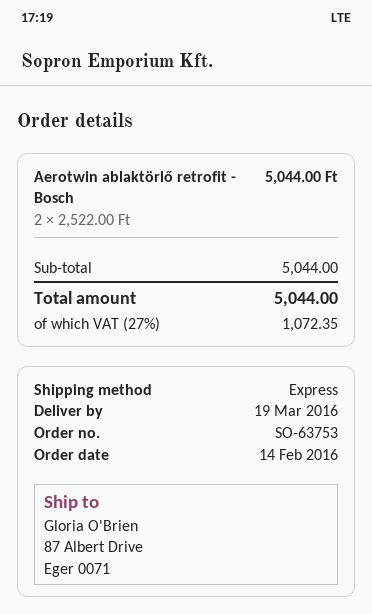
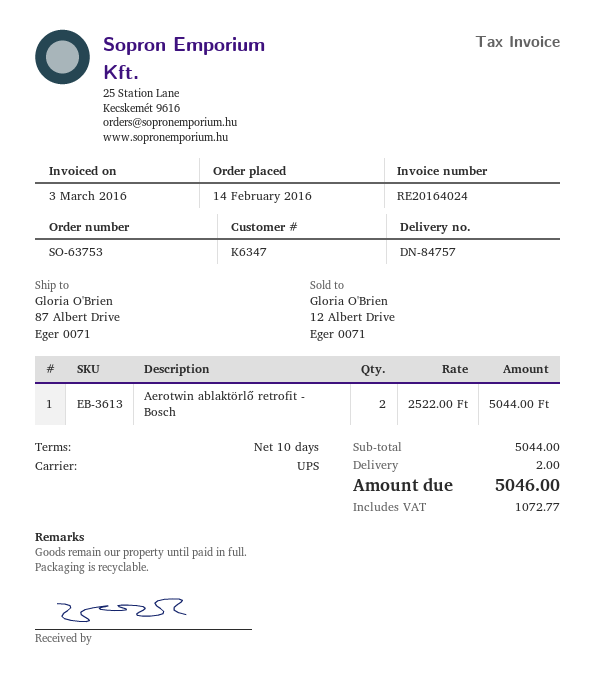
shipping method: express -> UPS
shipping: none -> 2.00
tax: 1072.35 -> 1072.77
total: 5044.00 -> 5046.00

